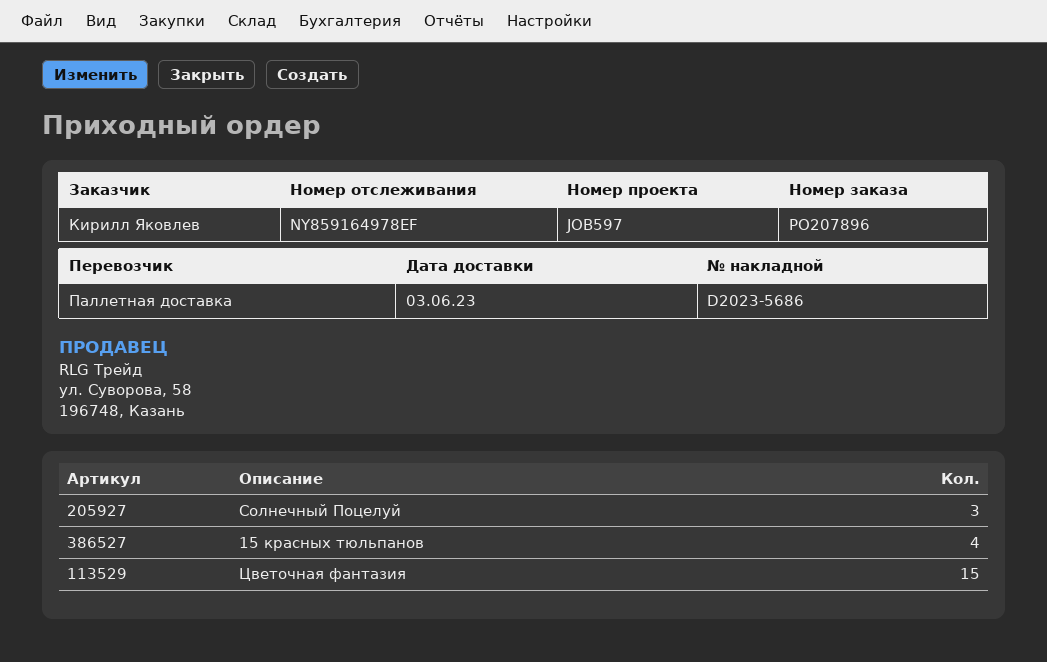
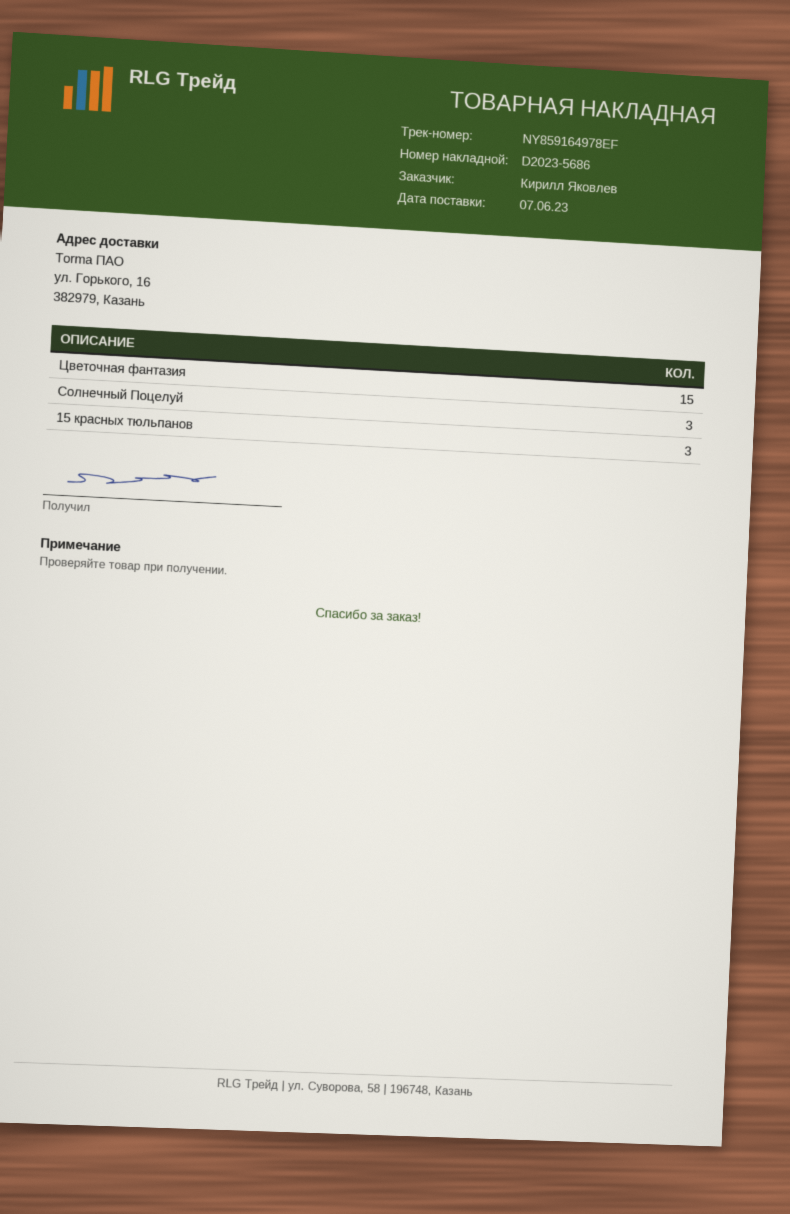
delivery date: 2023-06-03 -> 2023-06-07
15 красных тюльпанов: 4 -> 3

